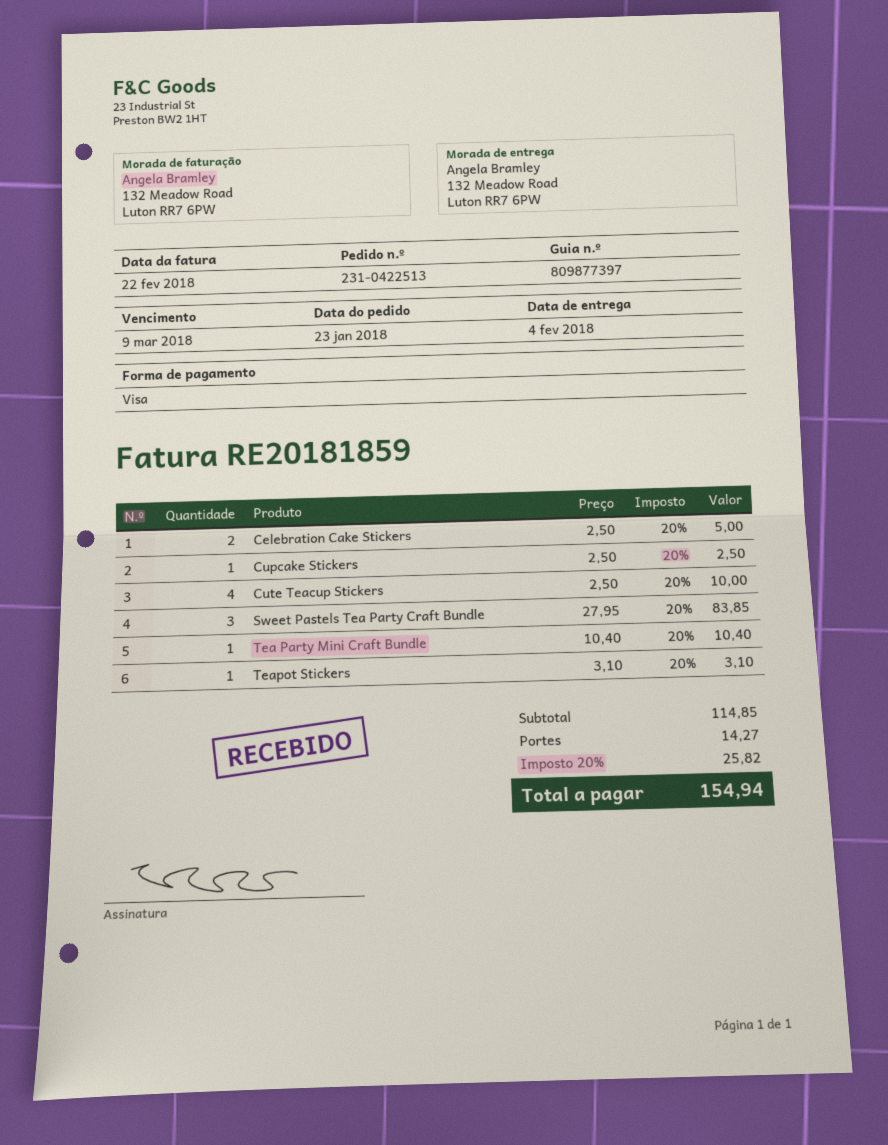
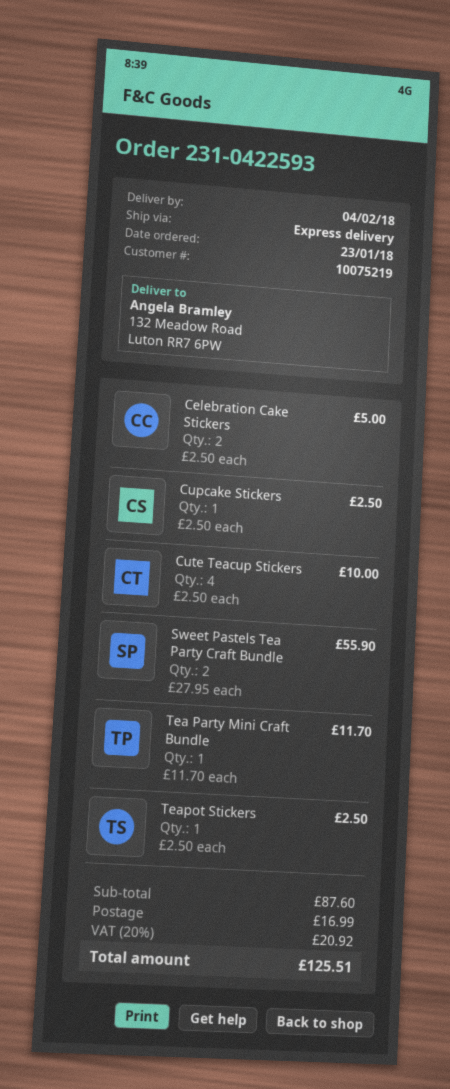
order number: 231-0422513 -> 231-0422593
Sweet Pastels Tea Party Craft Bundle: 3 x 27.95 = 83.85 -> 2 x 27.95 = 55.90
Tea Party Mini Craft Bundle: 1 x 10.40 = 10.40 -> 1 x 11.70 = 11.70
Teapot Stickers: 1 x 3.10 = 3.10 -> 1 x 2.50 = 2.50
subtotal: 114.85 -> 87.60
shipping: 14.27 -> 16.99
tax: 20% = 25.82 -> 20% = 20.92
total: 154.94 -> 125.51

